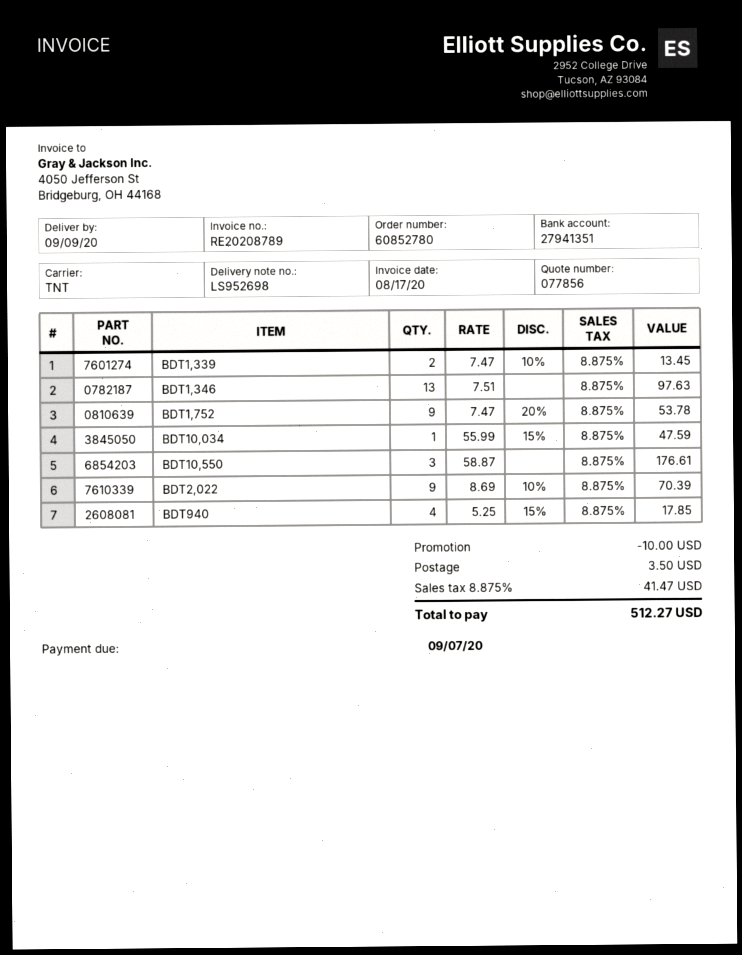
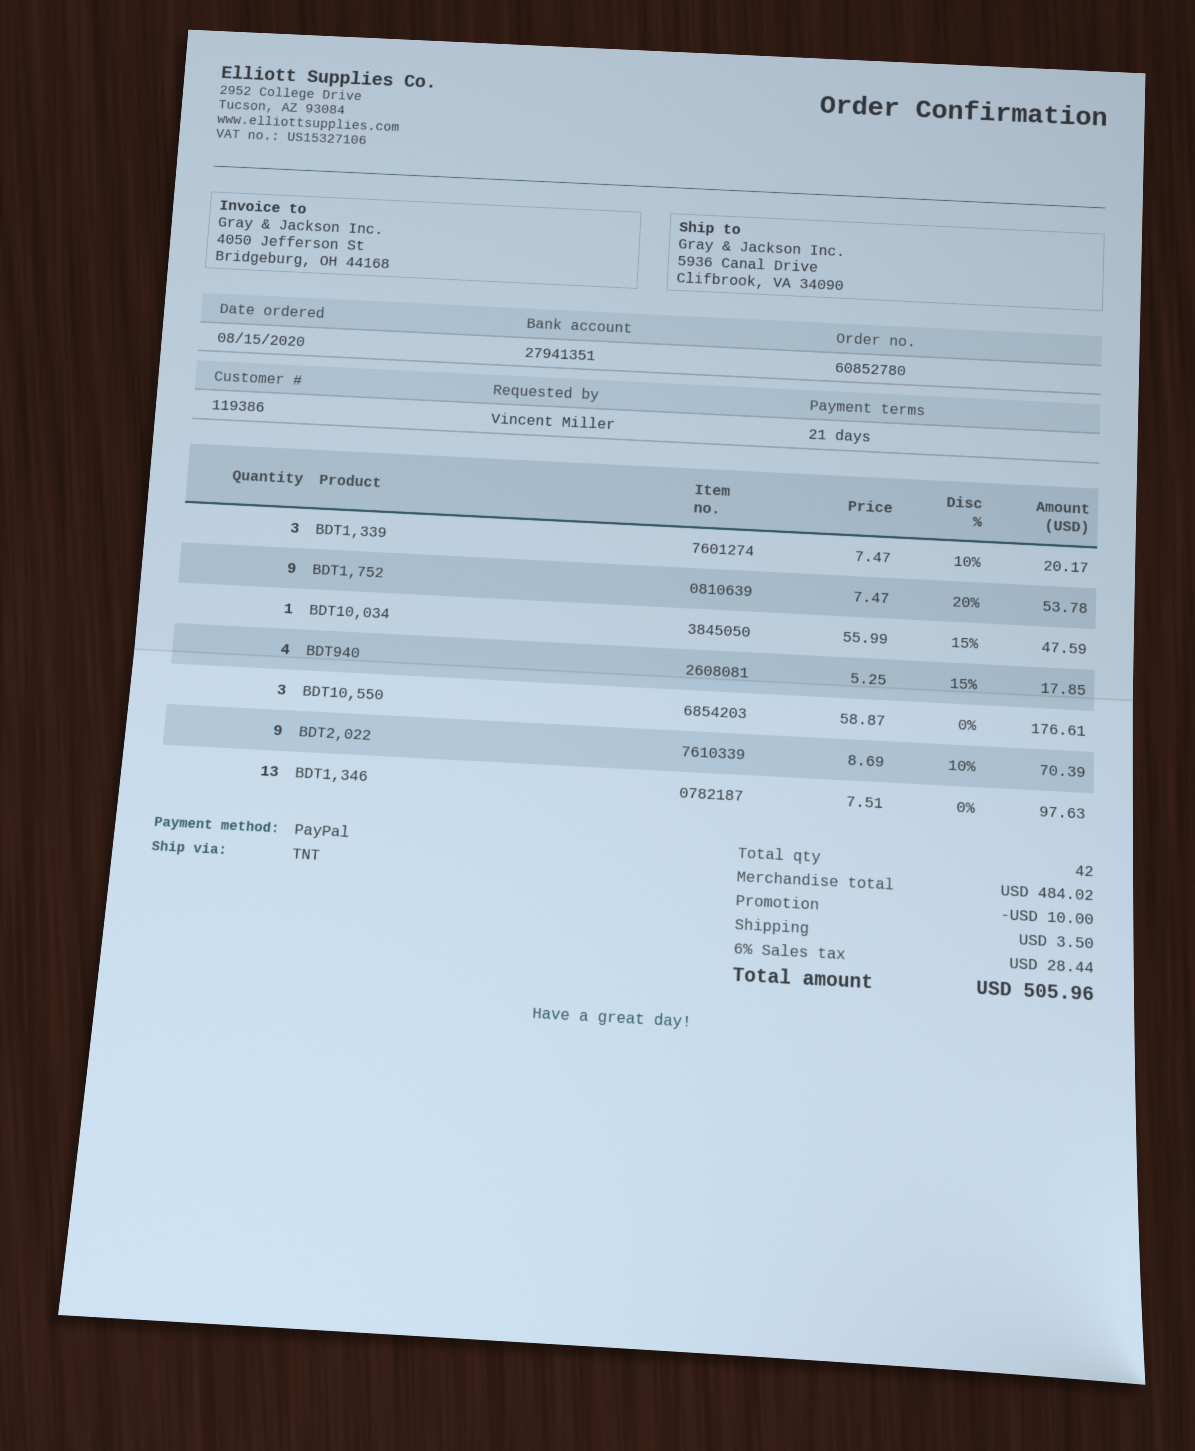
BDT1,339: 2 x 7.47 - 10% = 13.45 -> 3 x 7.47 - 10% = 20.17
tax: 8.875% = 41.47 -> 6% = 28.44
total: 512.27 -> 505.96

